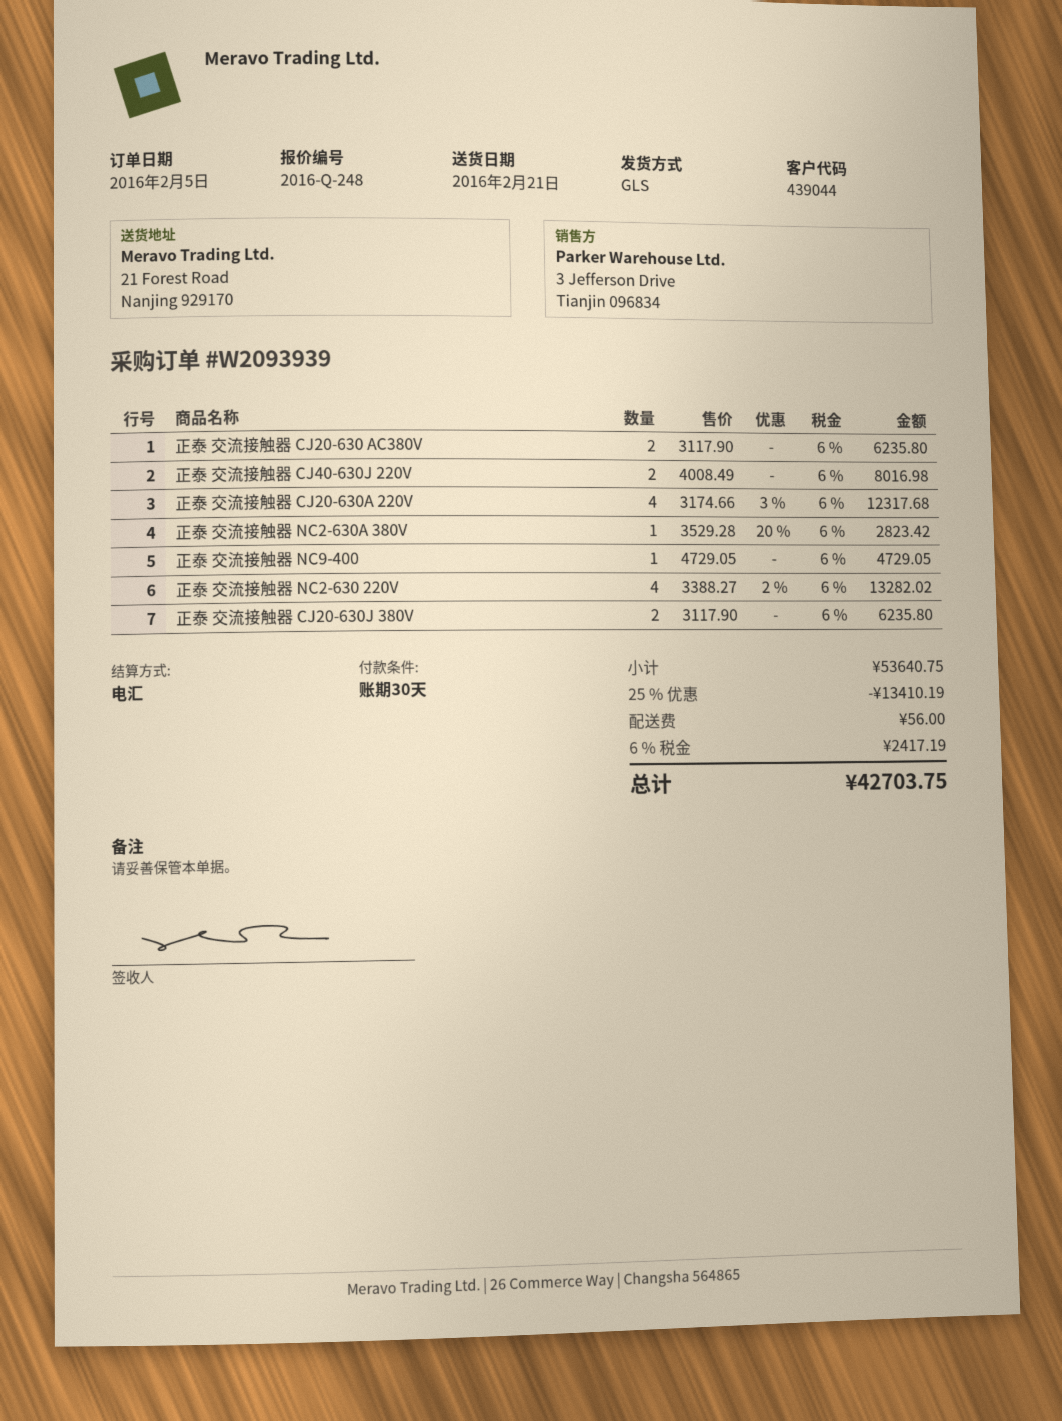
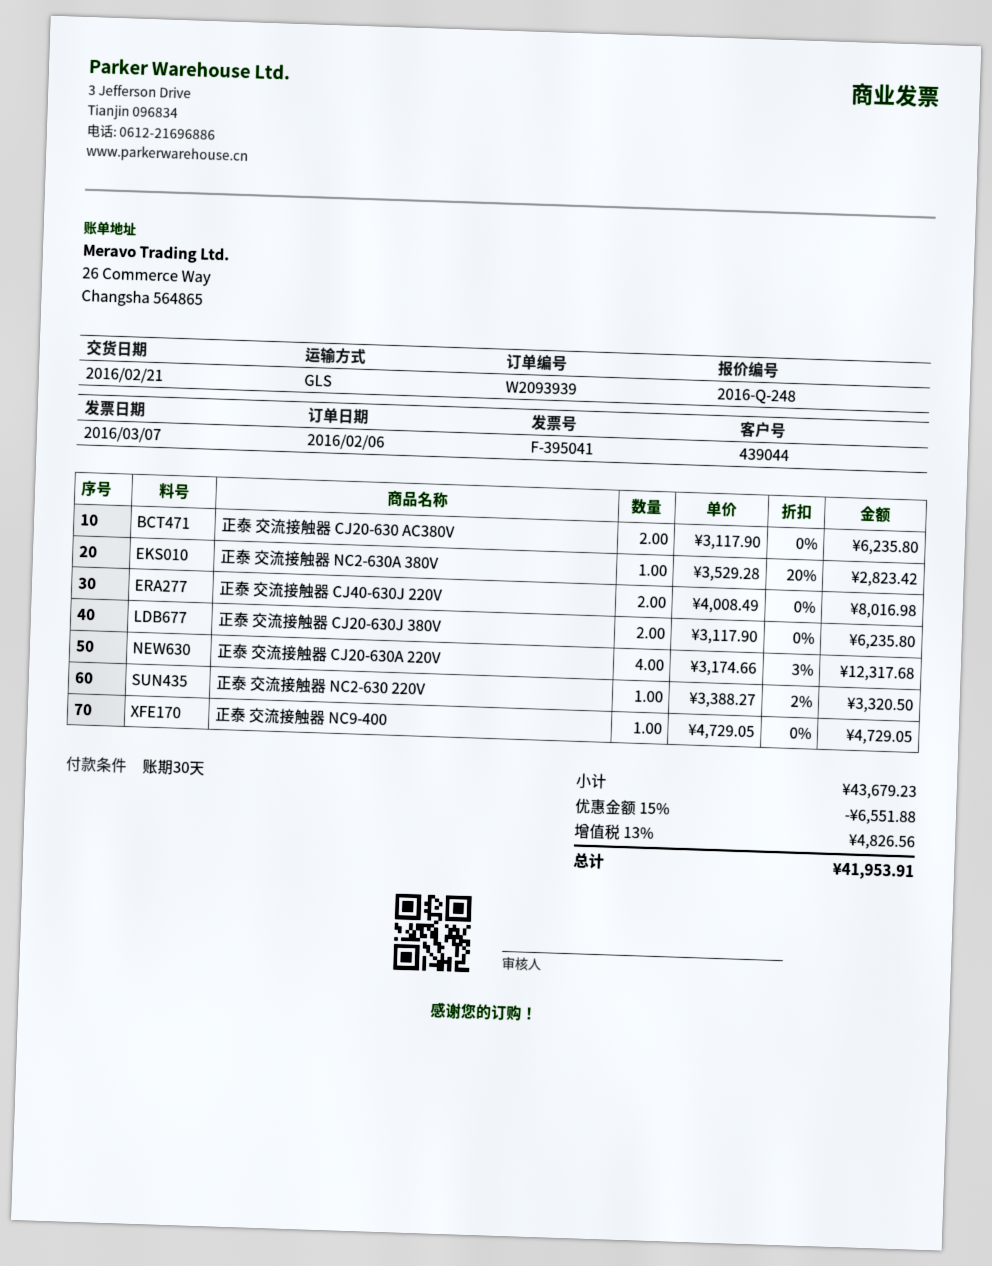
order date: 2016-02-05 -> 2016-02-06
正泰 交流接触器 NC2-630 220V: 4 x 3388.27 - 2% = 13282.02 -> 1 x 3388.27 - 2% = 3320.50
subtotal: 53640.75 -> 43679.23
discount: 25% = 13410.19 -> 15% = 6551.88
shipping: 56.00 -> none
tax: 6% = 2417.19 -> 13% = 4826.56
total: 42703.75 -> 41953.91

